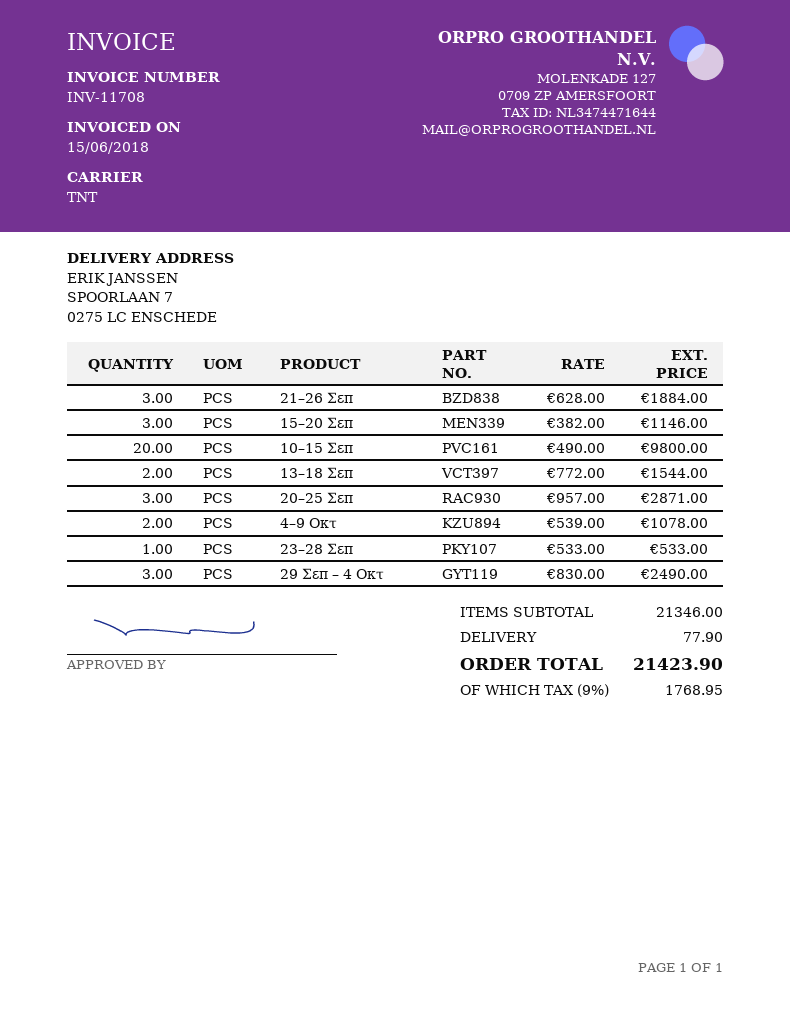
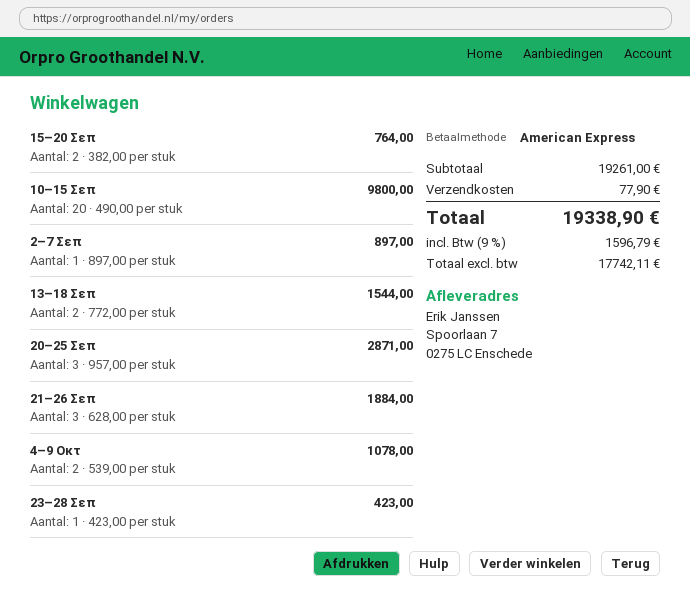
15–20 Σεπ: 3 x 382.00 = 1146.00 -> 2 x 382.00 = 764.00
23–28 Σεπ: 1 x 533.00 = 533.00 -> 1 x 423.00 = 423.00
29 Σεπ – 4 Οκτ: 3 x 830.00 = 2490.00 -> none
2–7 Σεπ: none -> 1 x 897.00 = 897.00
subtotal: 21346.00 -> 19261.00
tax: 9% = 1768.95 -> 9% = 1596.79
total: 21423.90 -> 19338.90

